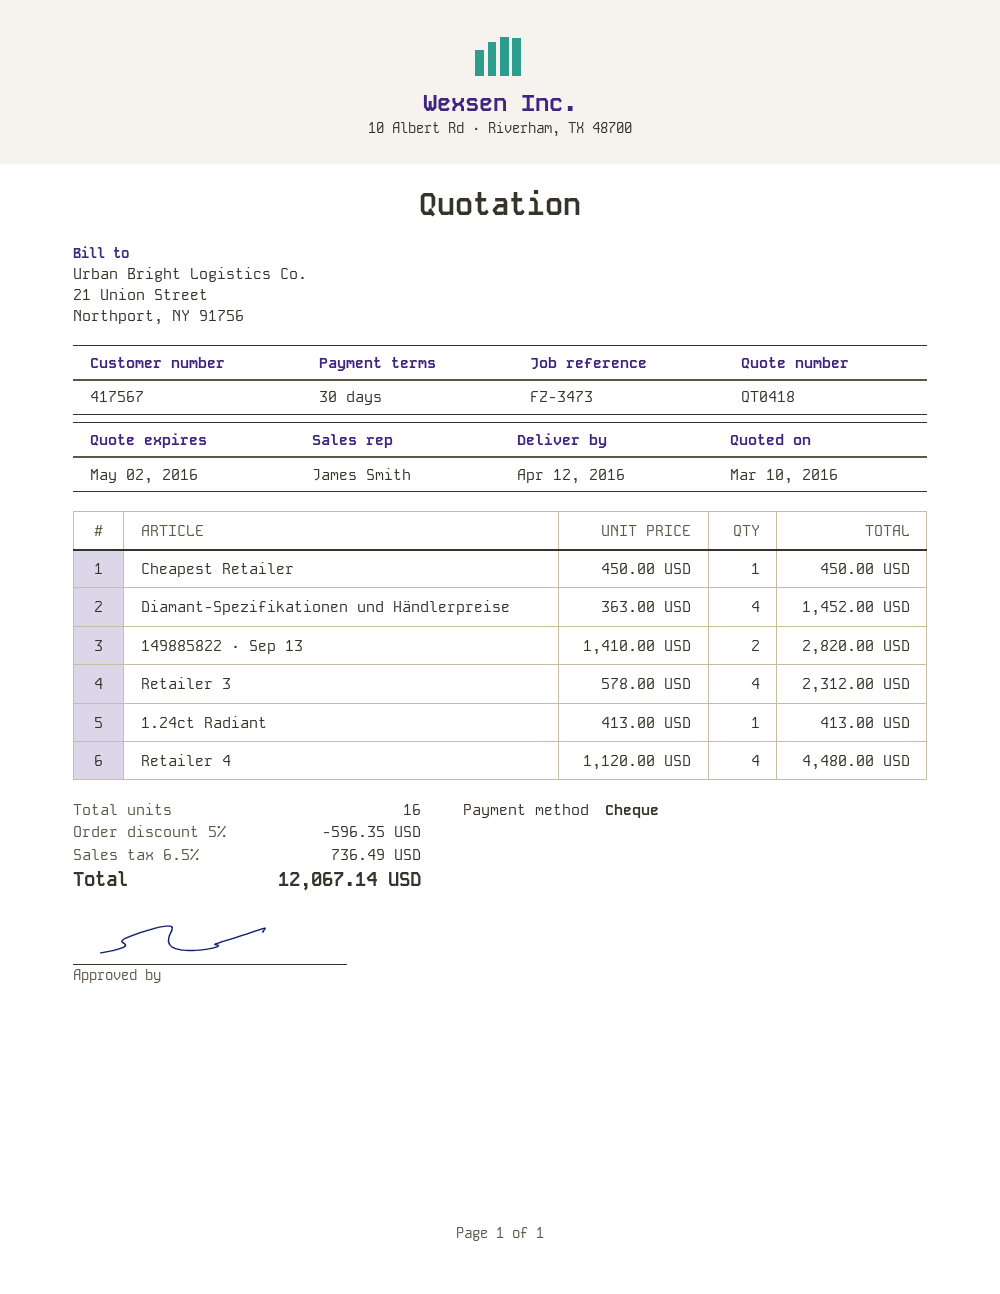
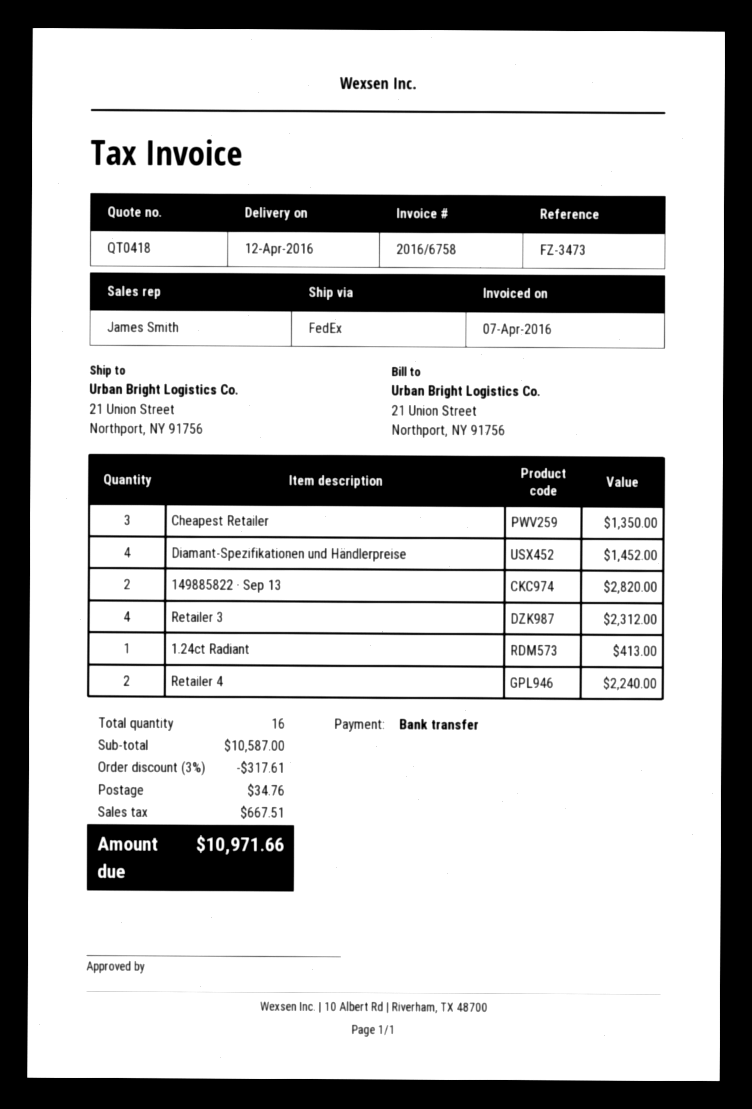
payment method: cheque -> bank transfer
Cheapest Retailer: 1 for 450.00 -> 3 for 1350.00
Retailer 4: 4 for 4480.00 -> 2 for 2240.00
discount: 5% = 596.35 -> 3% = 317.61
shipping: none -> 34.76
tax: 736.49 -> 667.51
total: 12067.14 -> 10971.66

